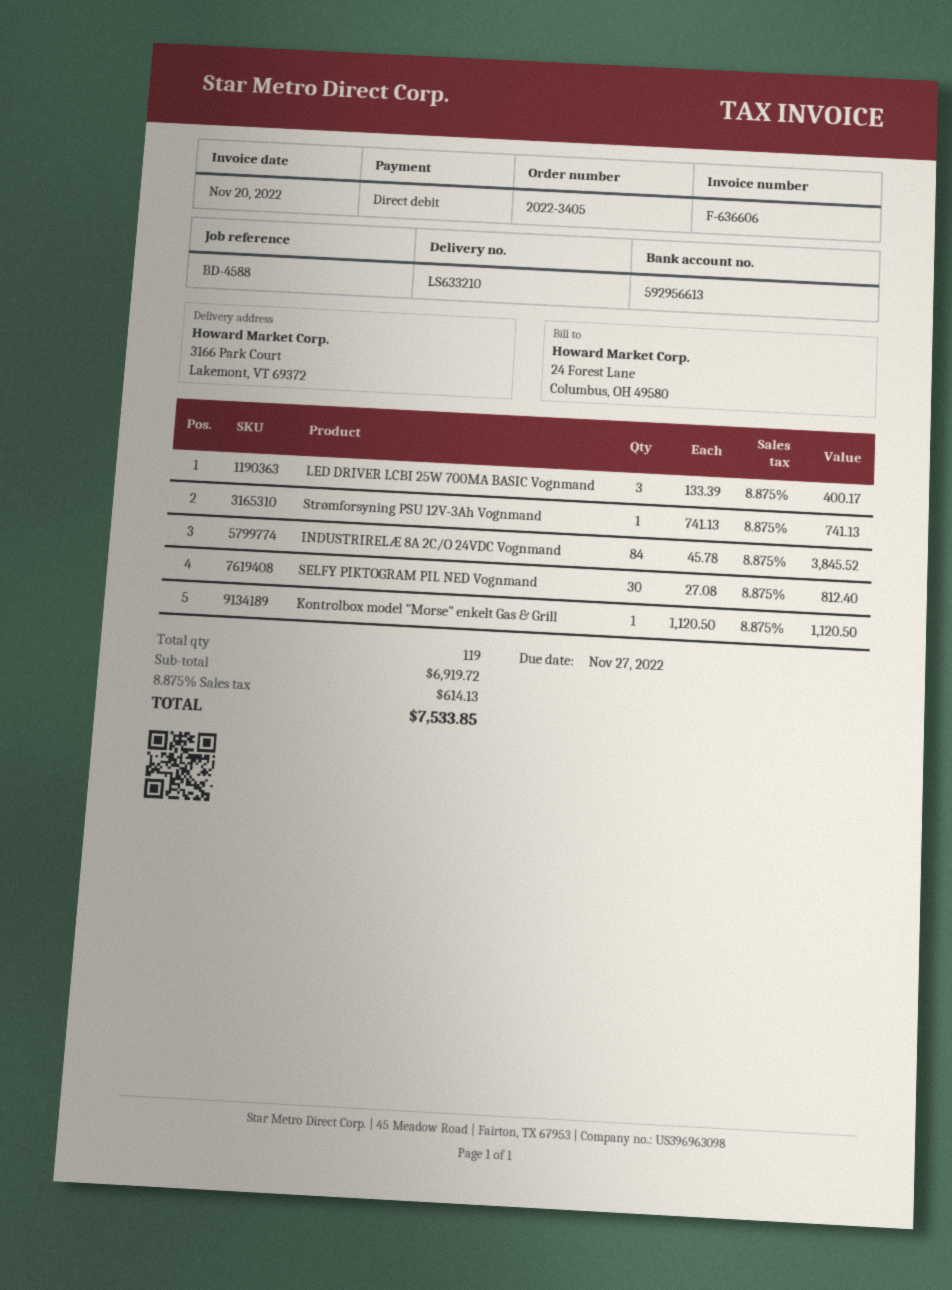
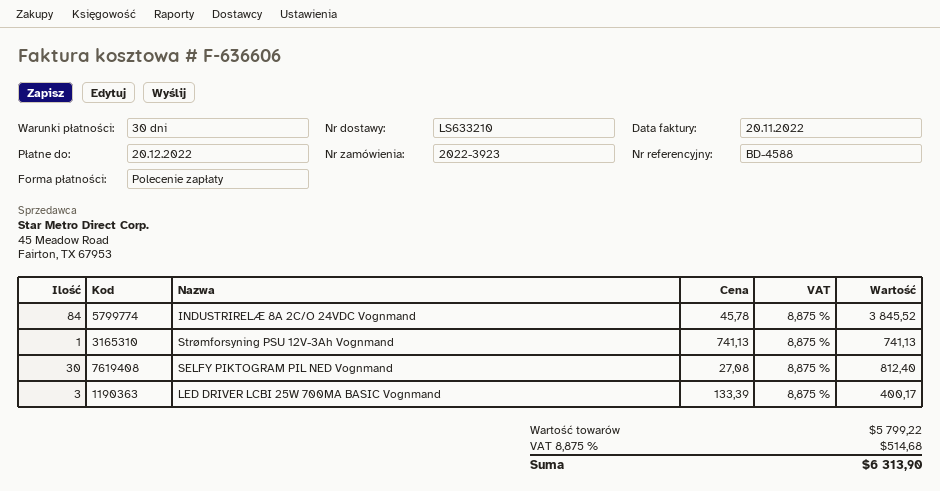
order number: 2022-3405 -> 2022-3923
due date: 2022-11-27 -> 2022-12-20
Kontrolbox model "Morse" enkelt Gas & Grill: 1 x 1120.50 = 1120.50 -> none
subtotal: 6919.72 -> 5799.22
tax: 8.875% = 614.13 -> 8.875% = 514.68
total: 7533.85 -> 6313.90

